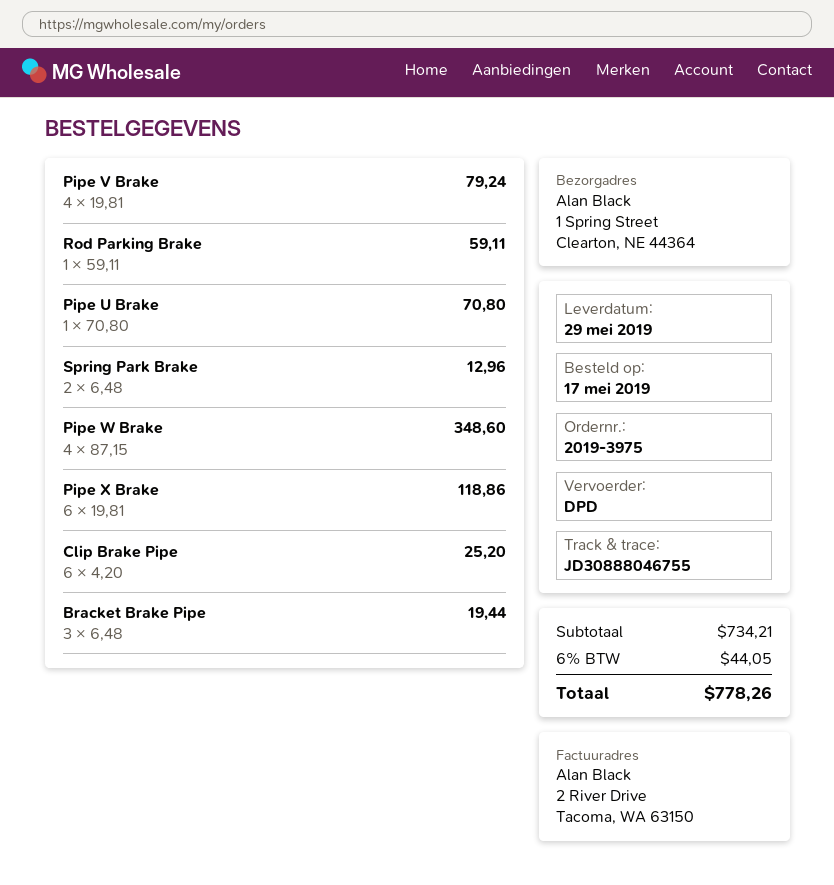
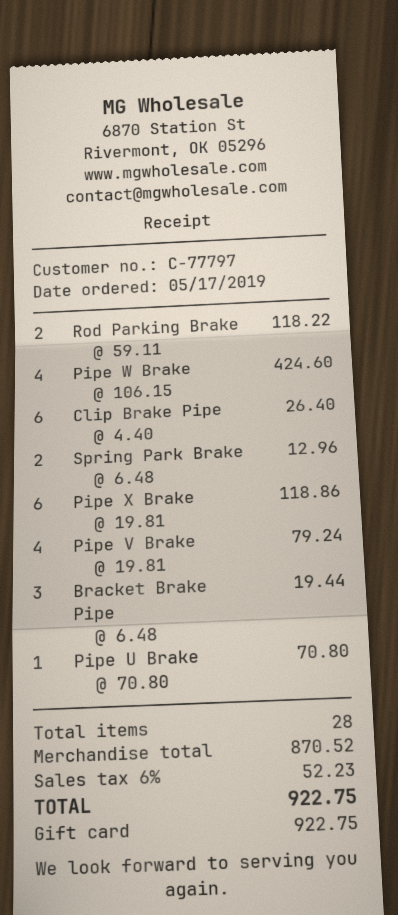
Rod Parking Brake: 1 x 59.11 = 59.11 -> 2 x 59.11 = 118.22
Pipe W Brake: 4 x 87.15 = 348.60 -> 4 x 106.15 = 424.60
Clip Brake Pipe: 6 x 4.20 = 25.20 -> 6 x 4.40 = 26.40
subtotal: 734.21 -> 870.52
tax: 6% = 44.05 -> 6% = 52.23
total: 778.26 -> 922.75

